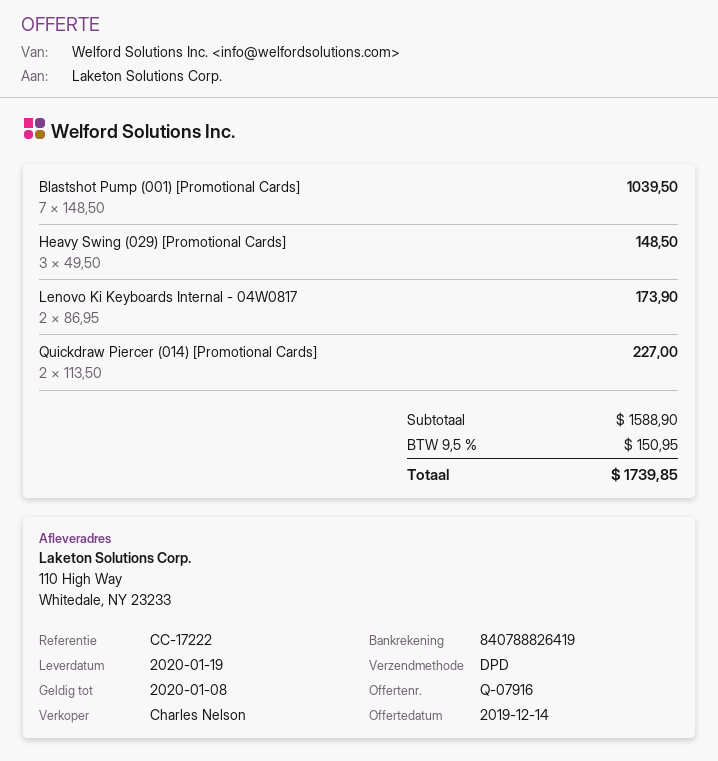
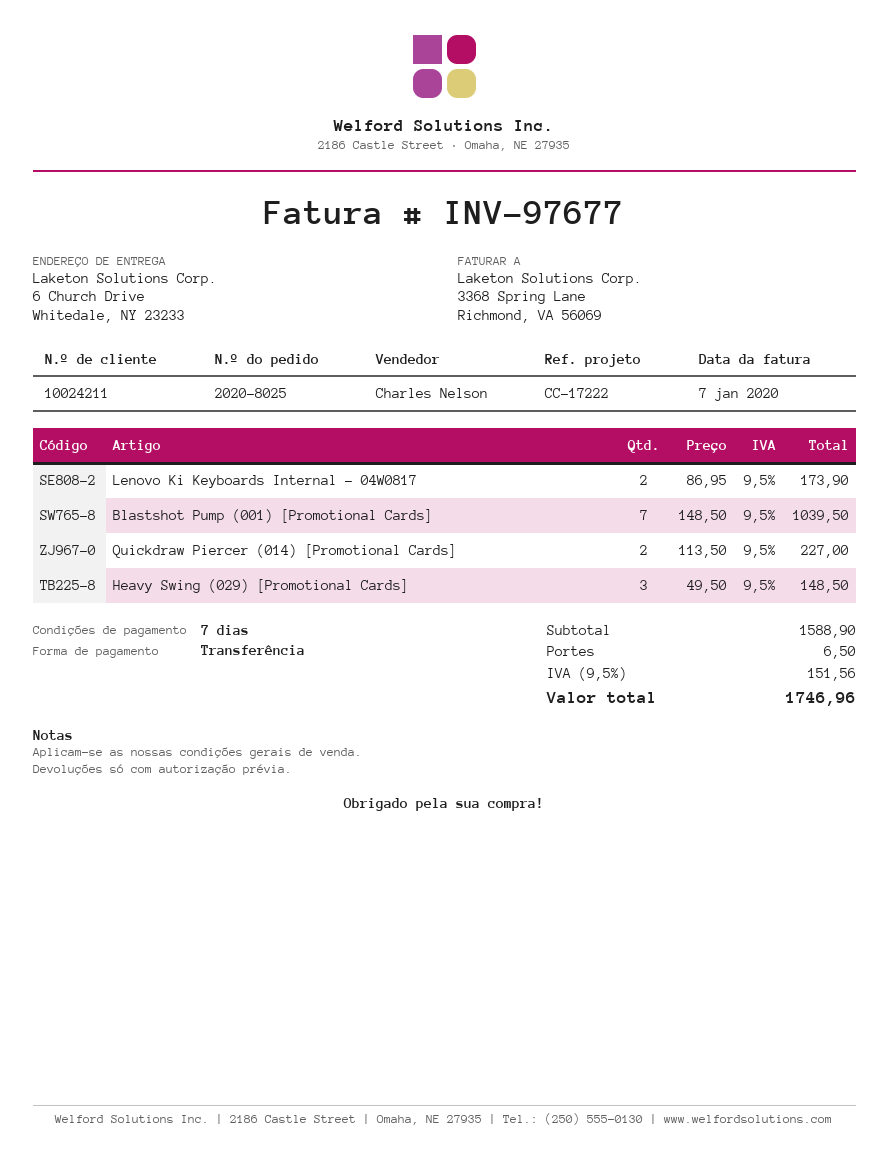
ship to: 110 High Way, Whitedale, NY 23233 -> 6 Church Drive, Whitedale, NY 23233
shipping: none -> 6.50
tax: 9.5% = 150.95 -> 9.5% = 151.56
total: 1739.85 -> 1746.96

